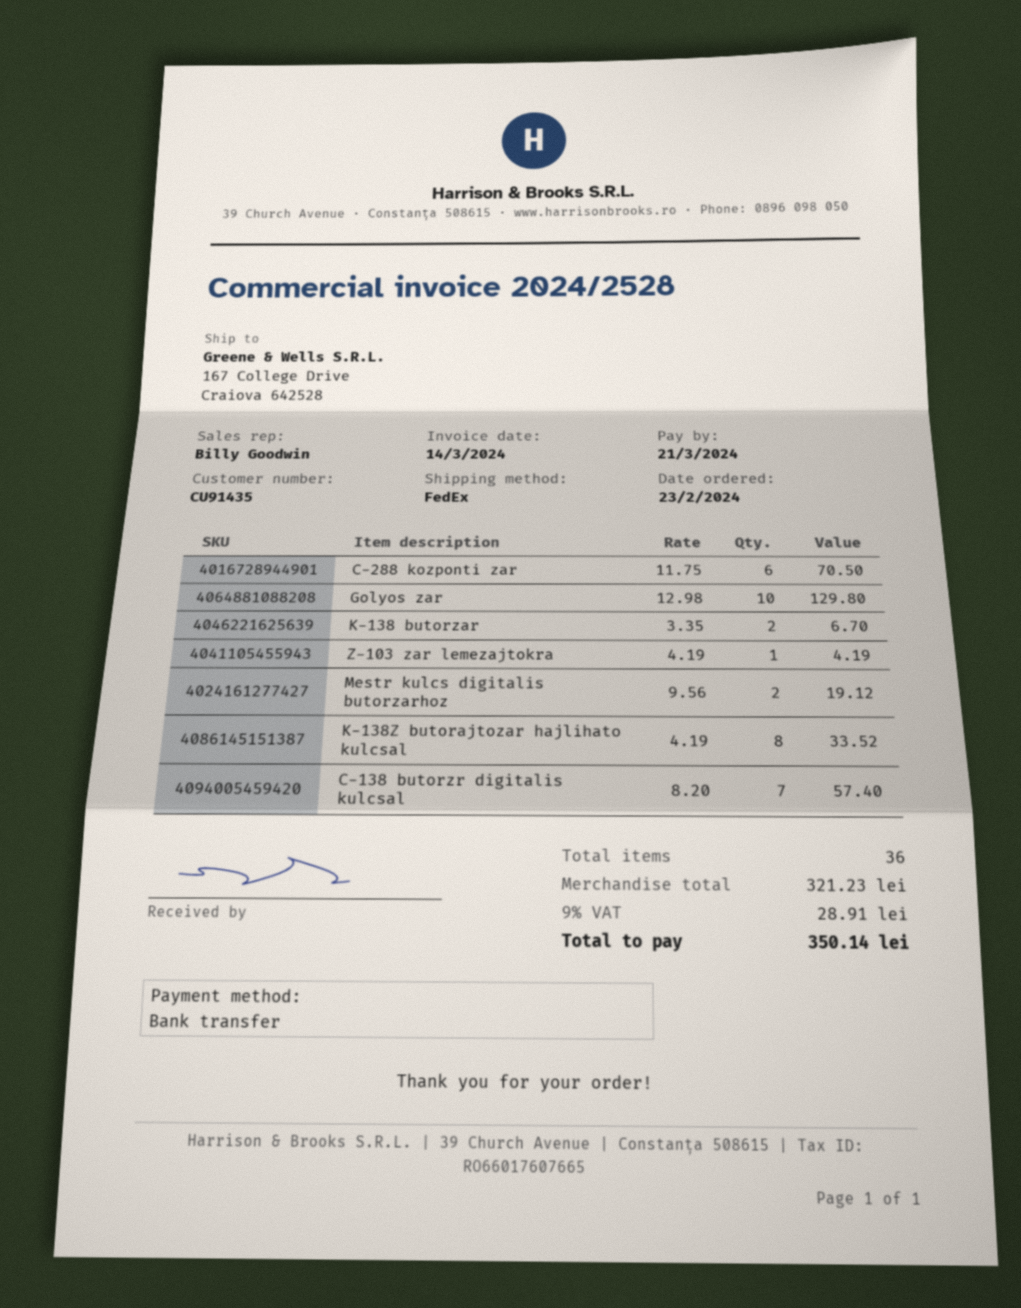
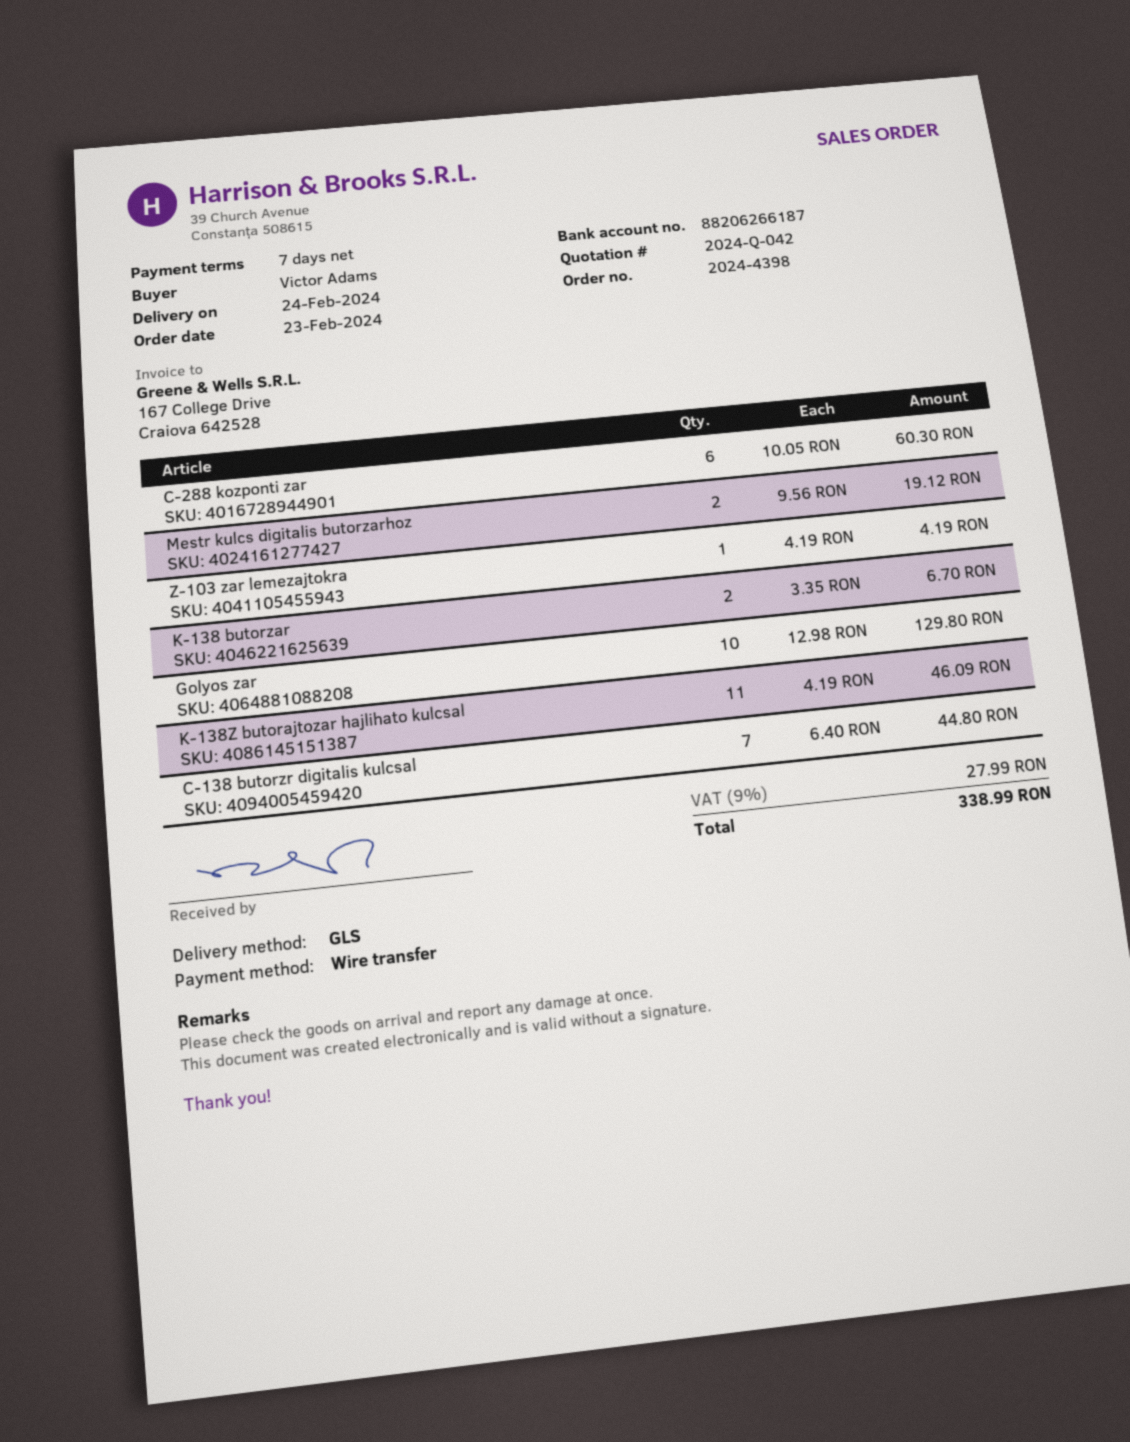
shipping method: FedEx -> GLS
C-288 kozponti zar: 6 x 11.75 = 70.50 -> 6 x 10.05 = 60.30
K-138Z butorajtozar hajlihato kulcsal: 8 x 4.19 = 33.52 -> 11 x 4.19 = 46.09
C-138 butorzr digitalis kulcsal: 7 x 8.20 = 57.40 -> 7 x 6.40 = 44.80
tax: 9% = 28.91 -> 9% = 27.99
total: 350.14 -> 338.99

